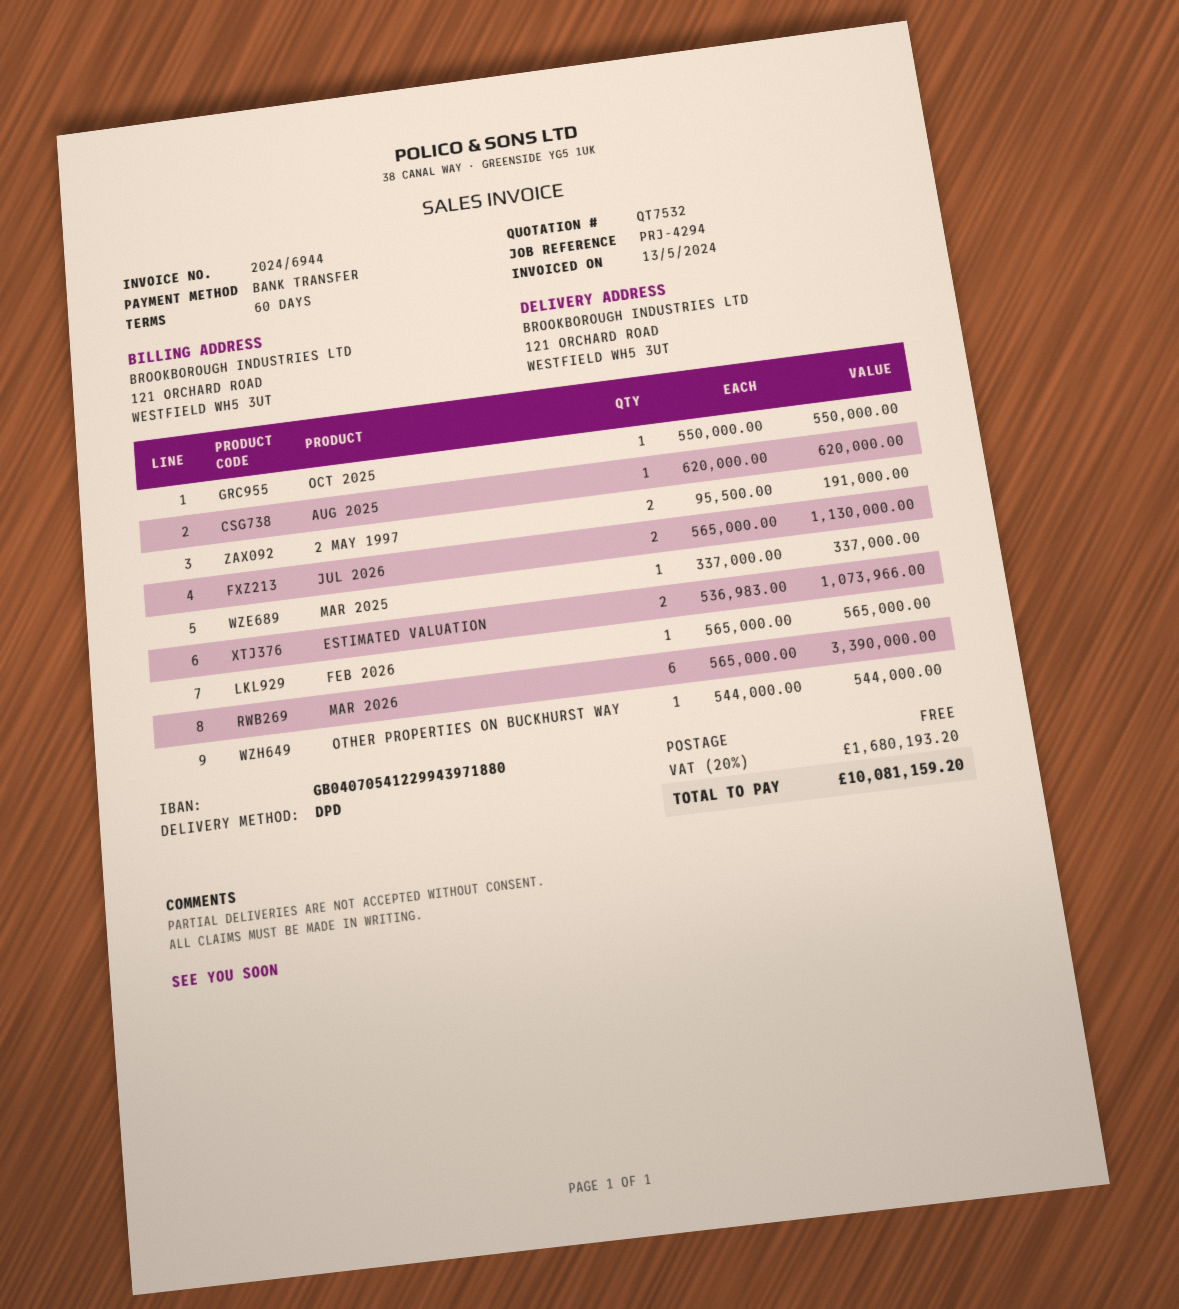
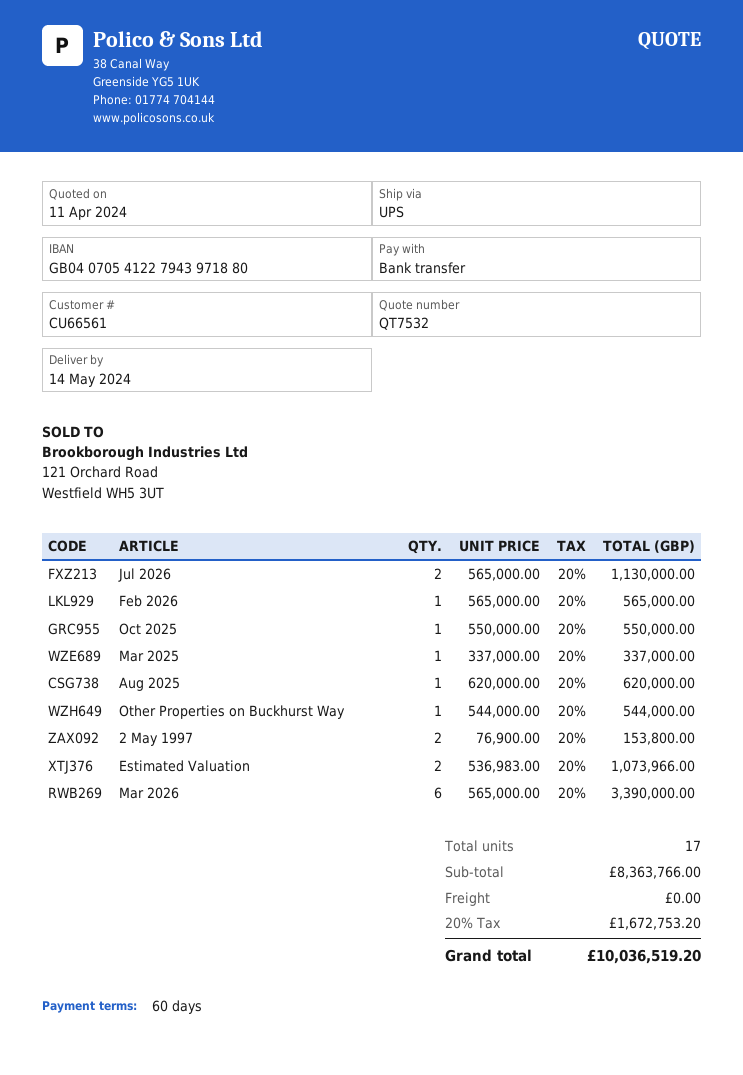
bank account: GB04070541229943971880 -> GB04070541227943971880
shipping method: DPD -> UPS
2 MAY 1997: 2 x 95500.00 = 191000.00 -> 2 x 76900.00 = 153800.00
tax: 20% = 1680193.20 -> 20% = 1672753.20
total: 10081159.20 -> 10036519.20

